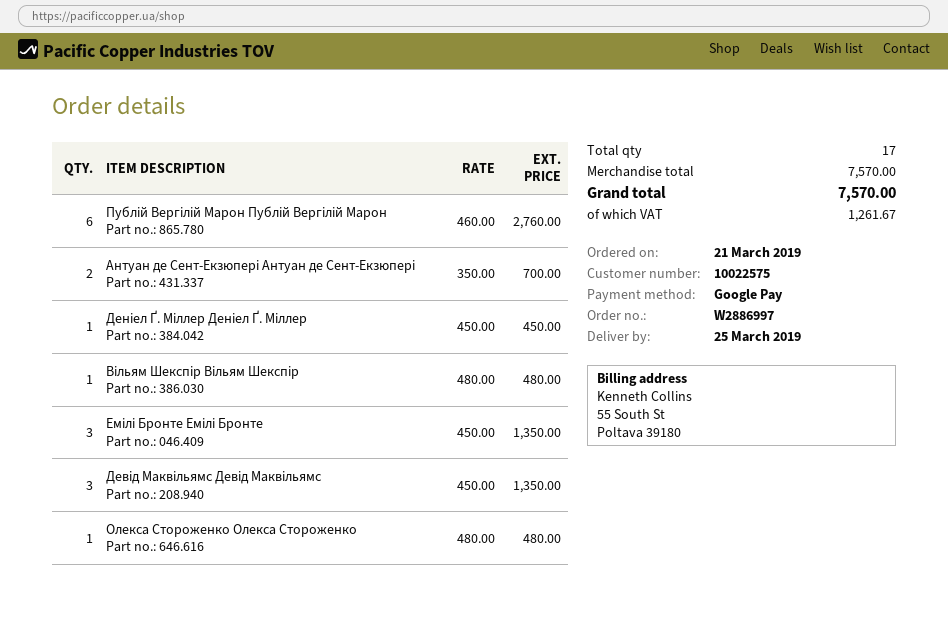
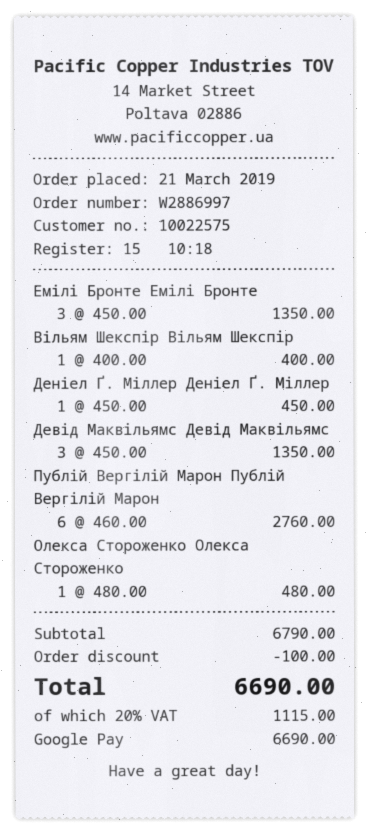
Антуан де Сент-Екзюпері Антуан де Сент-Екзюпері: 2 x 350.00 = 700.00 -> none
Вільям Шекспір Вільям Шекспір: 1 x 480.00 = 480.00 -> 1 x 400.00 = 400.00
subtotal: 7570.00 -> 6790.00
discount: none -> 100.00
tax: 1261.67 -> 1115.00
total: 7570.00 -> 6690.00

